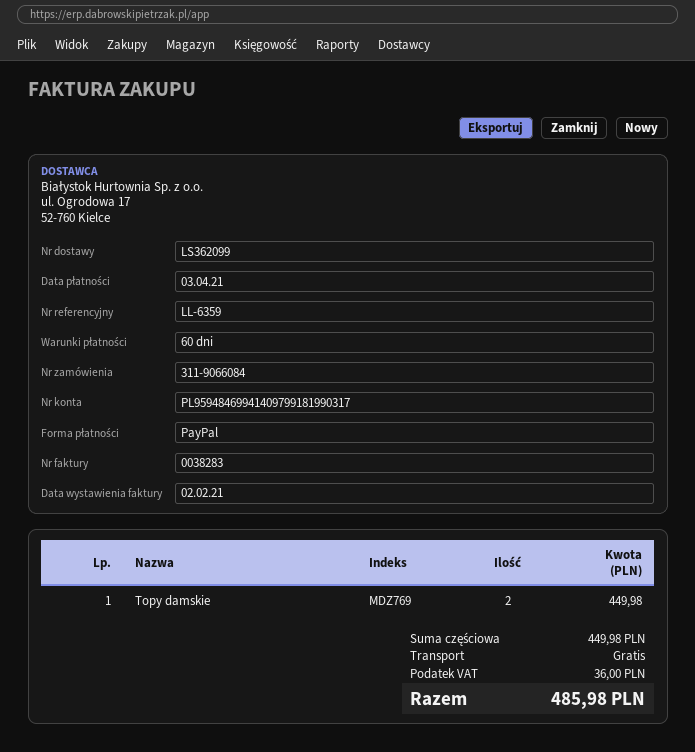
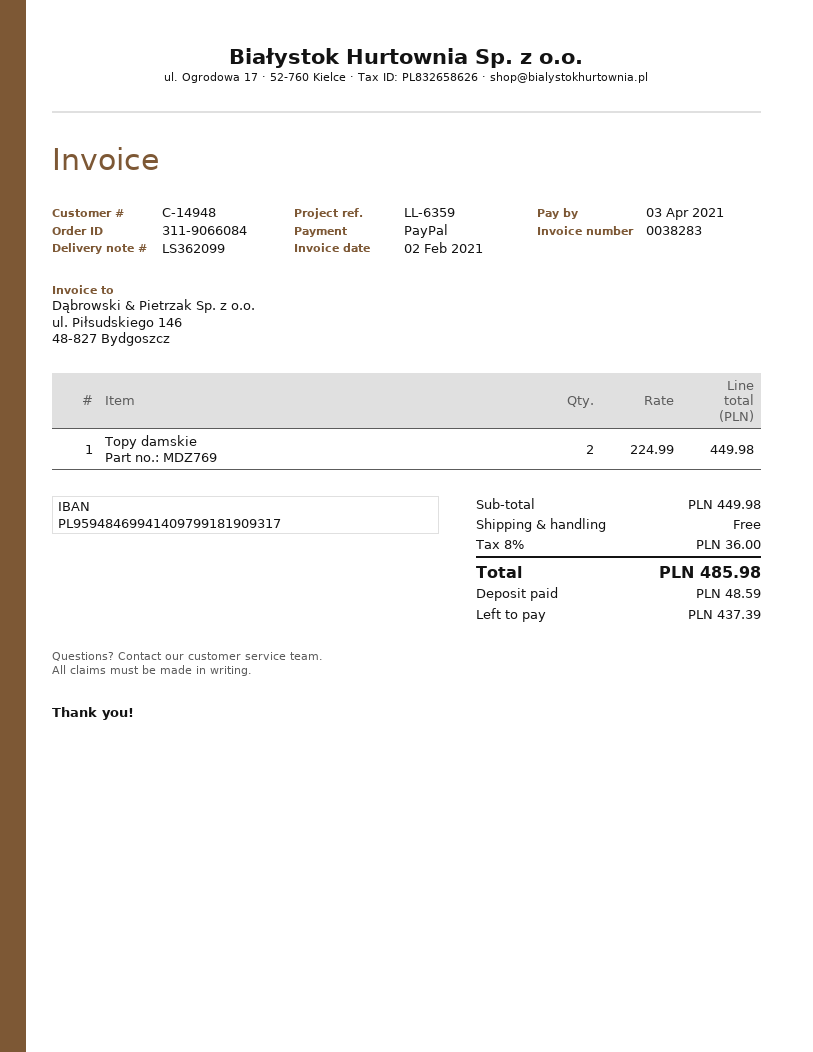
bank account: PL95948469941409799181990317 -> PL95948469941409799181909317

